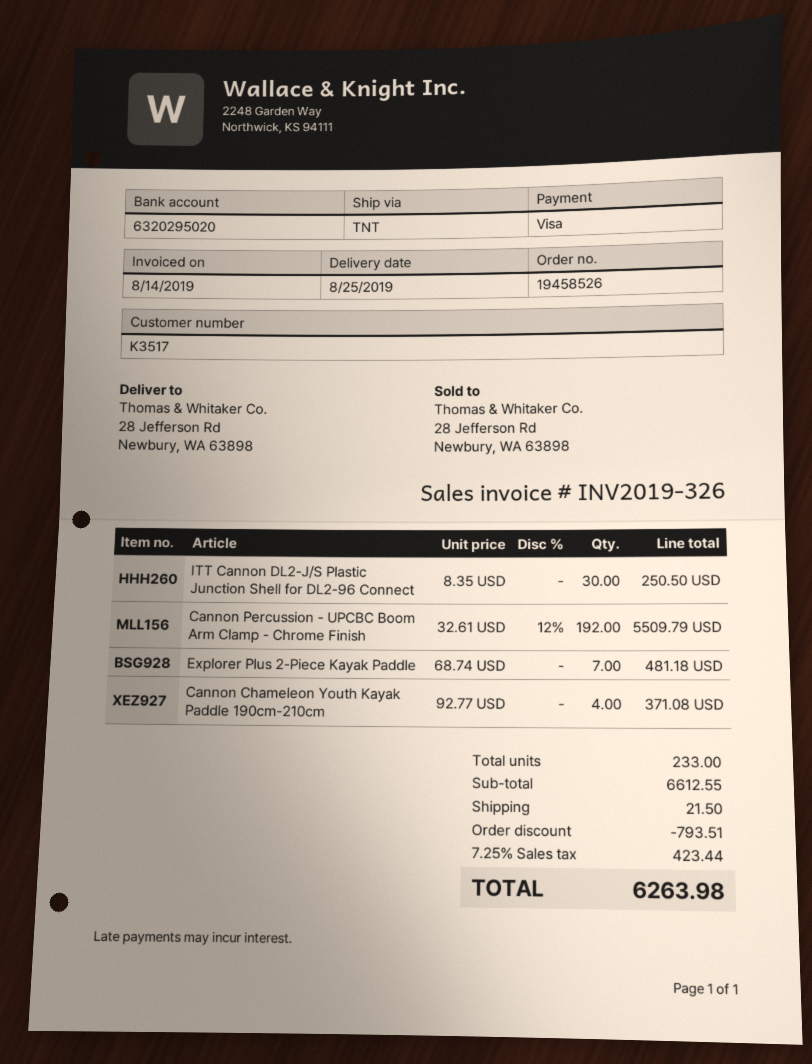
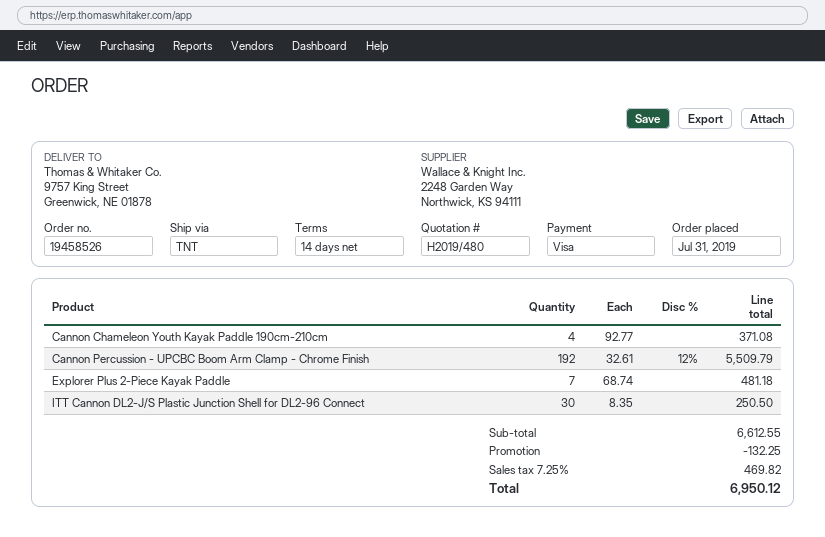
ship to: 28 Jefferson Rd, Newbury, WA 63898 -> 9757 King Street, Greenwick, NE 01878
discount: 793.51 -> 132.25
shipping: 21.50 -> none
tax: 7.25% = 423.44 -> 7.25% = 469.82
total: 6263.98 -> 6950.12

